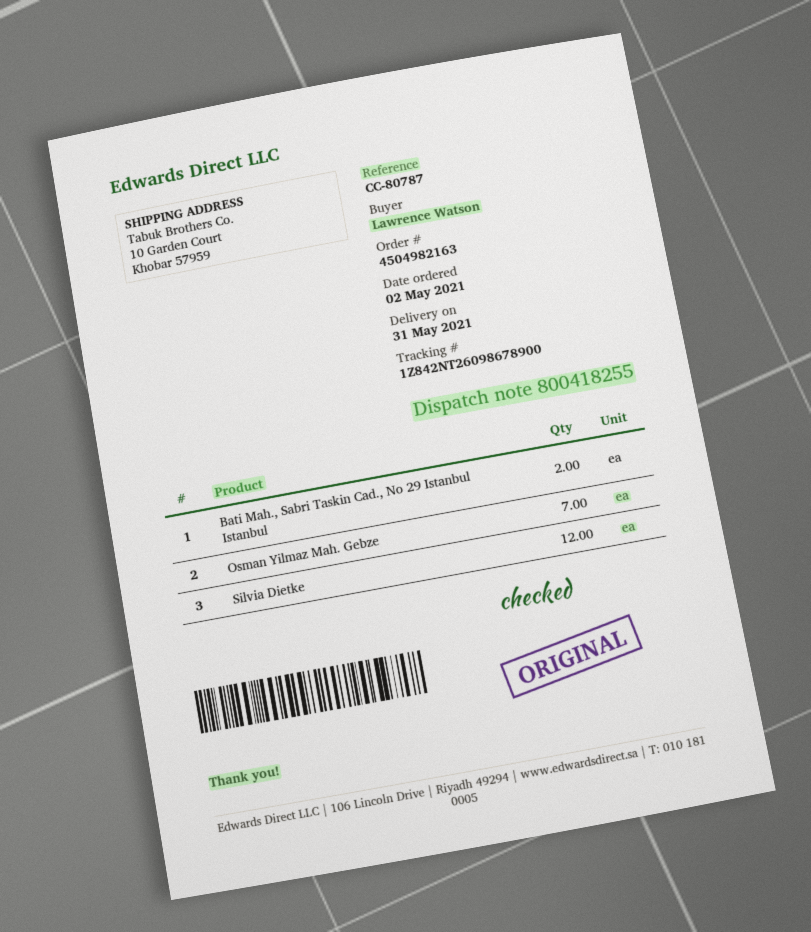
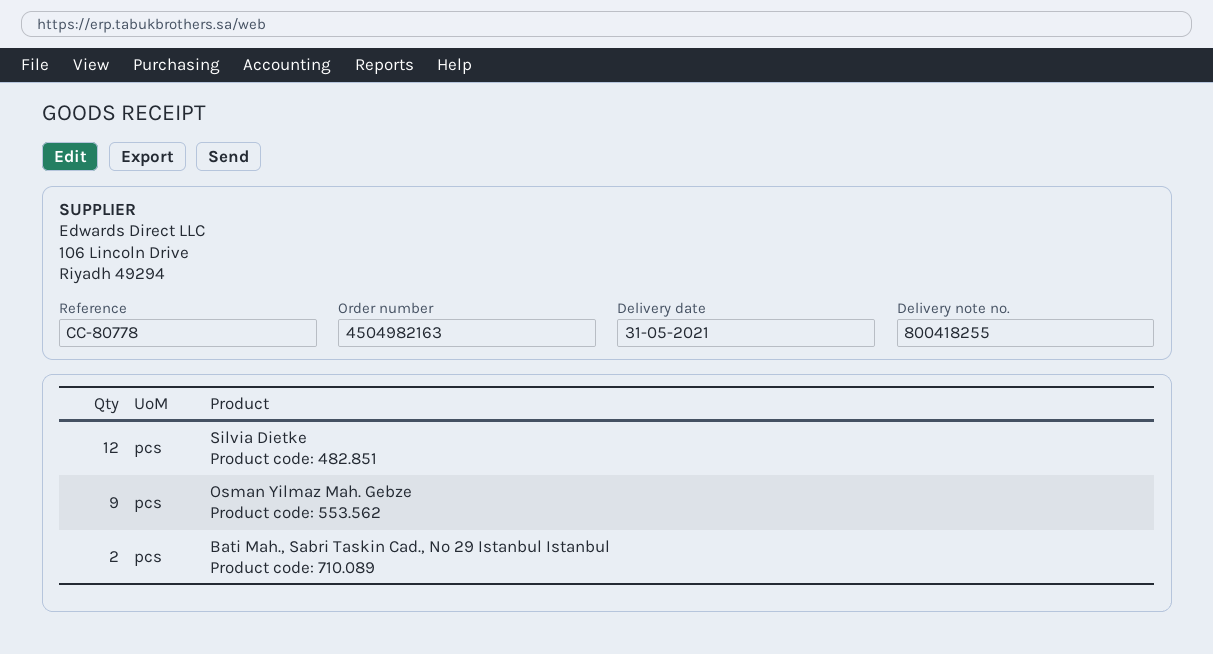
reference: CC-80787 -> CC-80778
Osman Yilmaz Mah. Gebze: 7 -> 9

